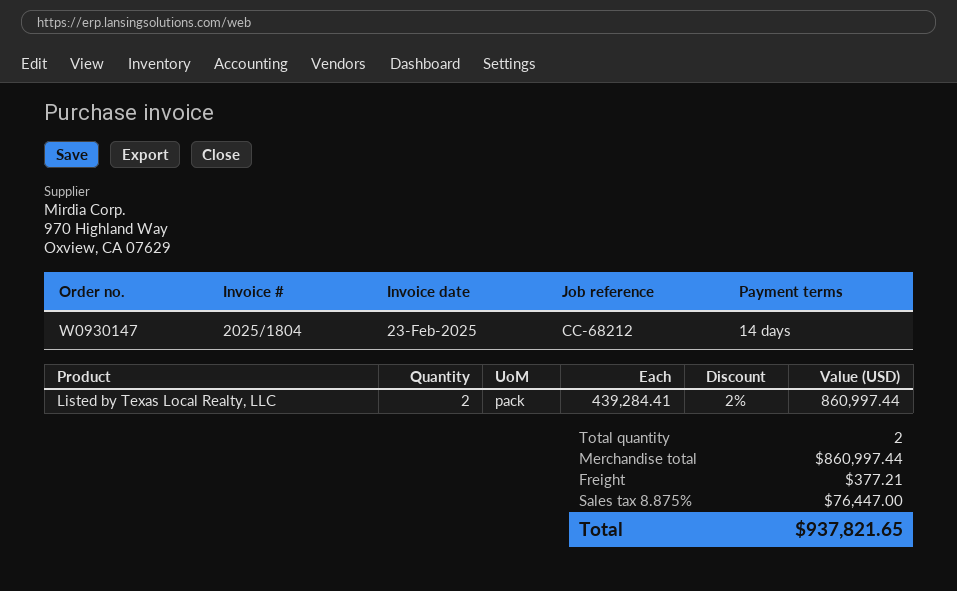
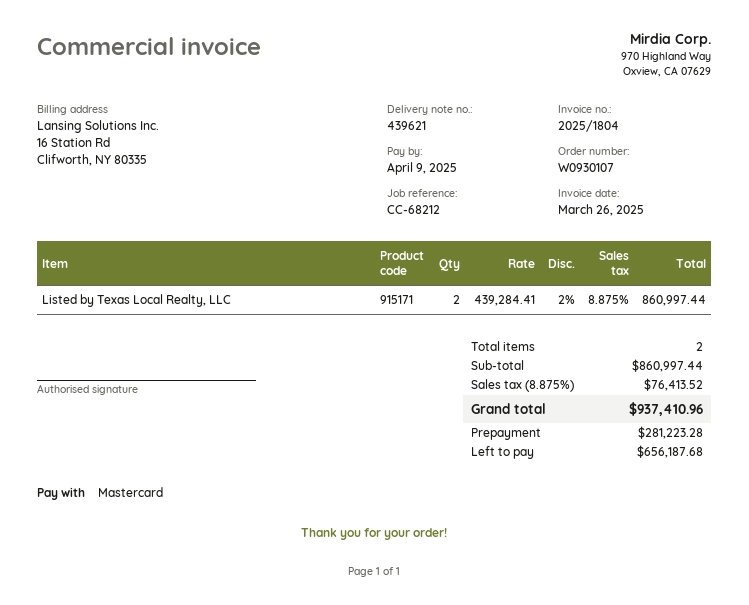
order number: W0930147 -> W0930107
invoice date: 2025-02-23 -> 2025-03-26
shipping: 377.21 -> none
tax: 8.875% = 76447.00 -> 8.875% = 76413.52
total: 937821.65 -> 937410.96

